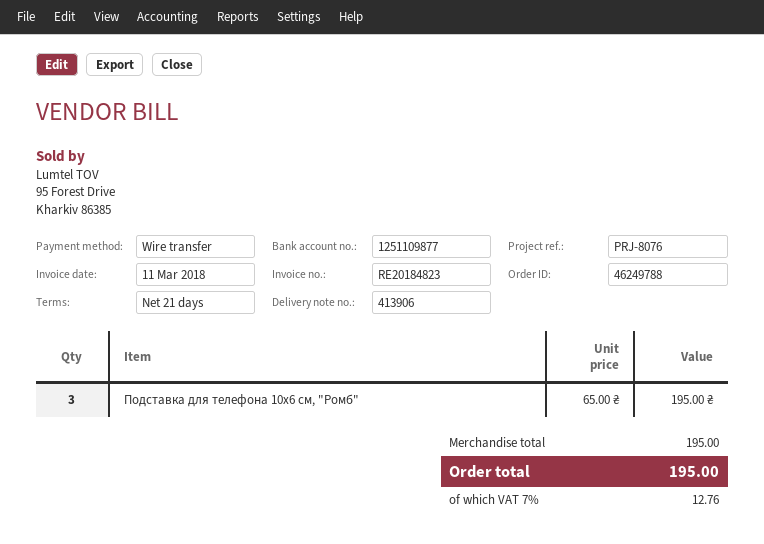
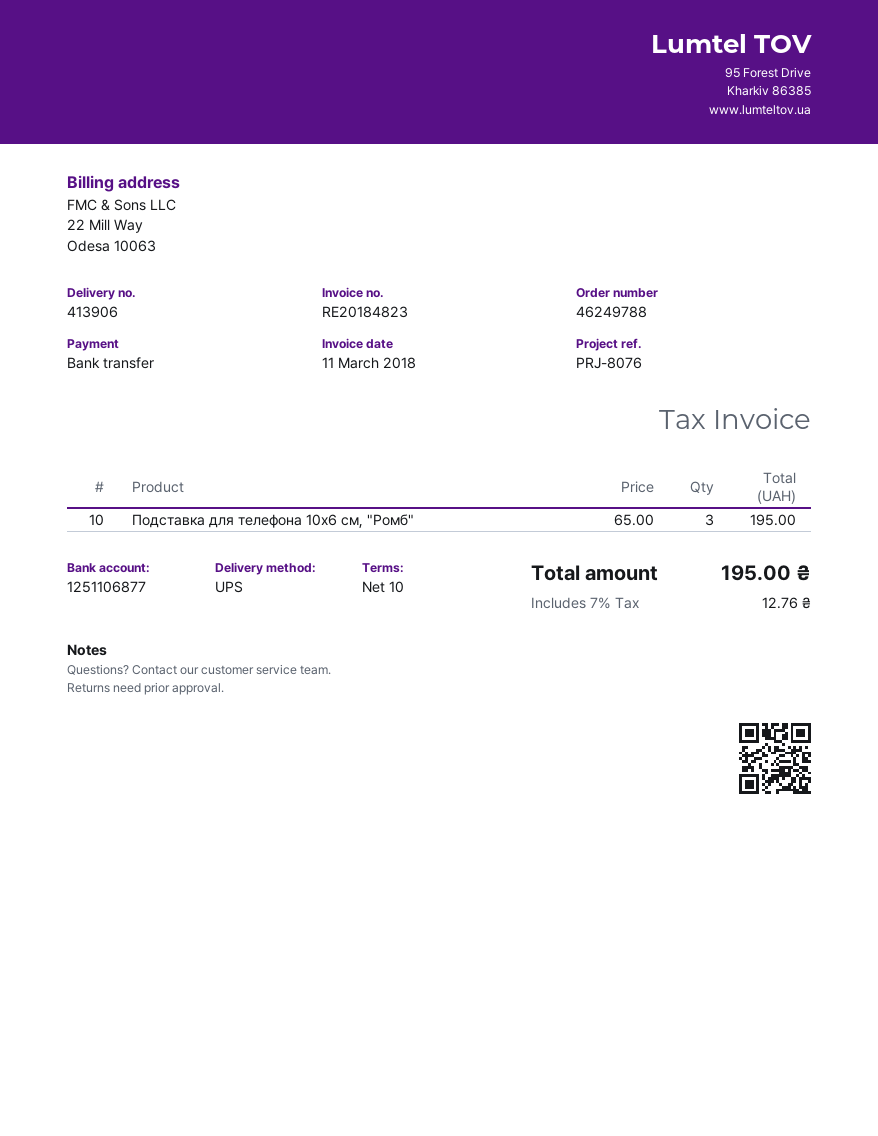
payment terms: 21 days -> 10 days
bank account: 1251109877 -> 1251106877

